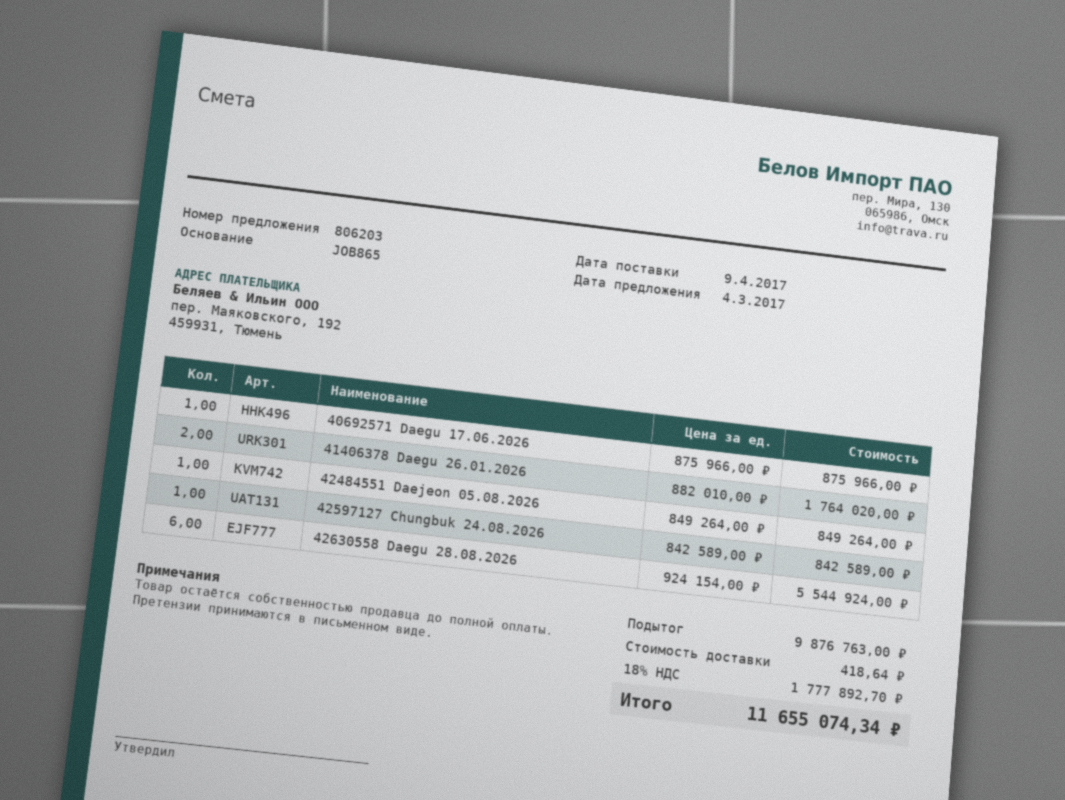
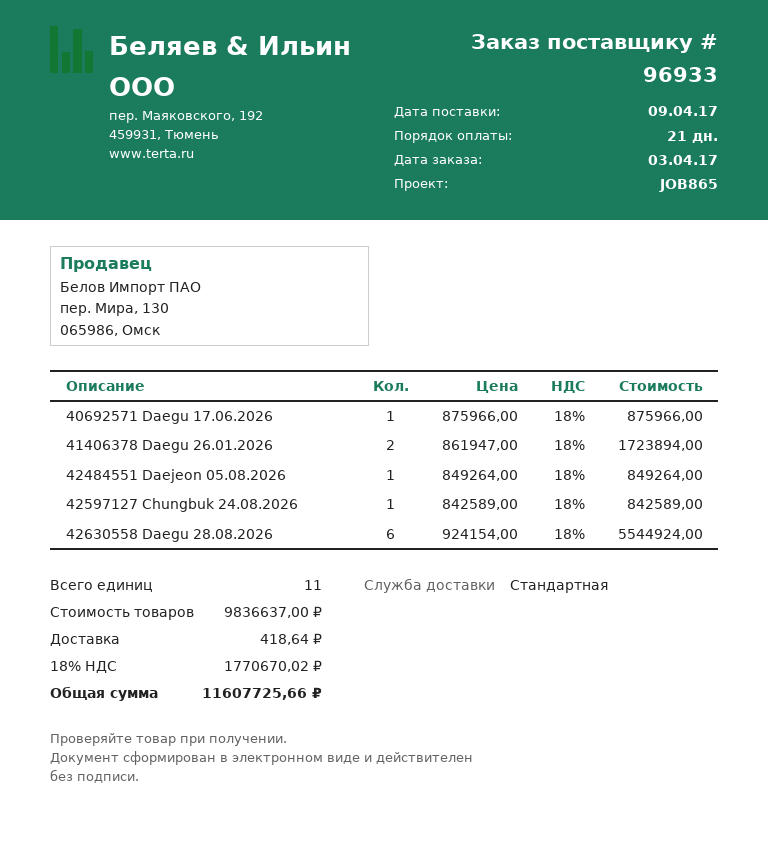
41406378 Daegu 26.01.2026: 2 x 882010.00 = 1764020.00 -> 2 x 861947.00 = 1723894.00
subtotal: 9876763.00 -> 9836637.00
tax: 18% = 1777892.70 -> 18% = 1770670.02
total: 11655074.34 -> 11607725.66

